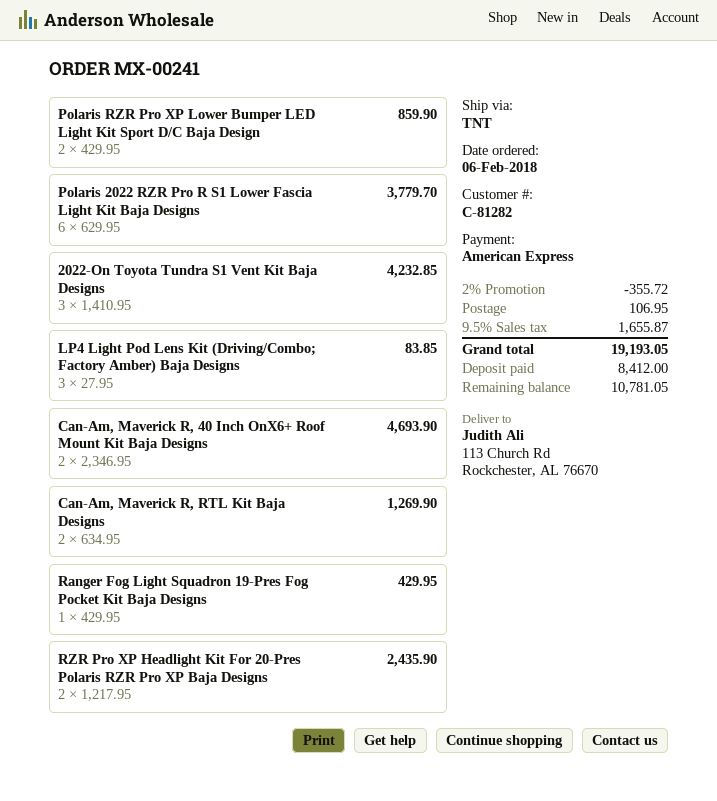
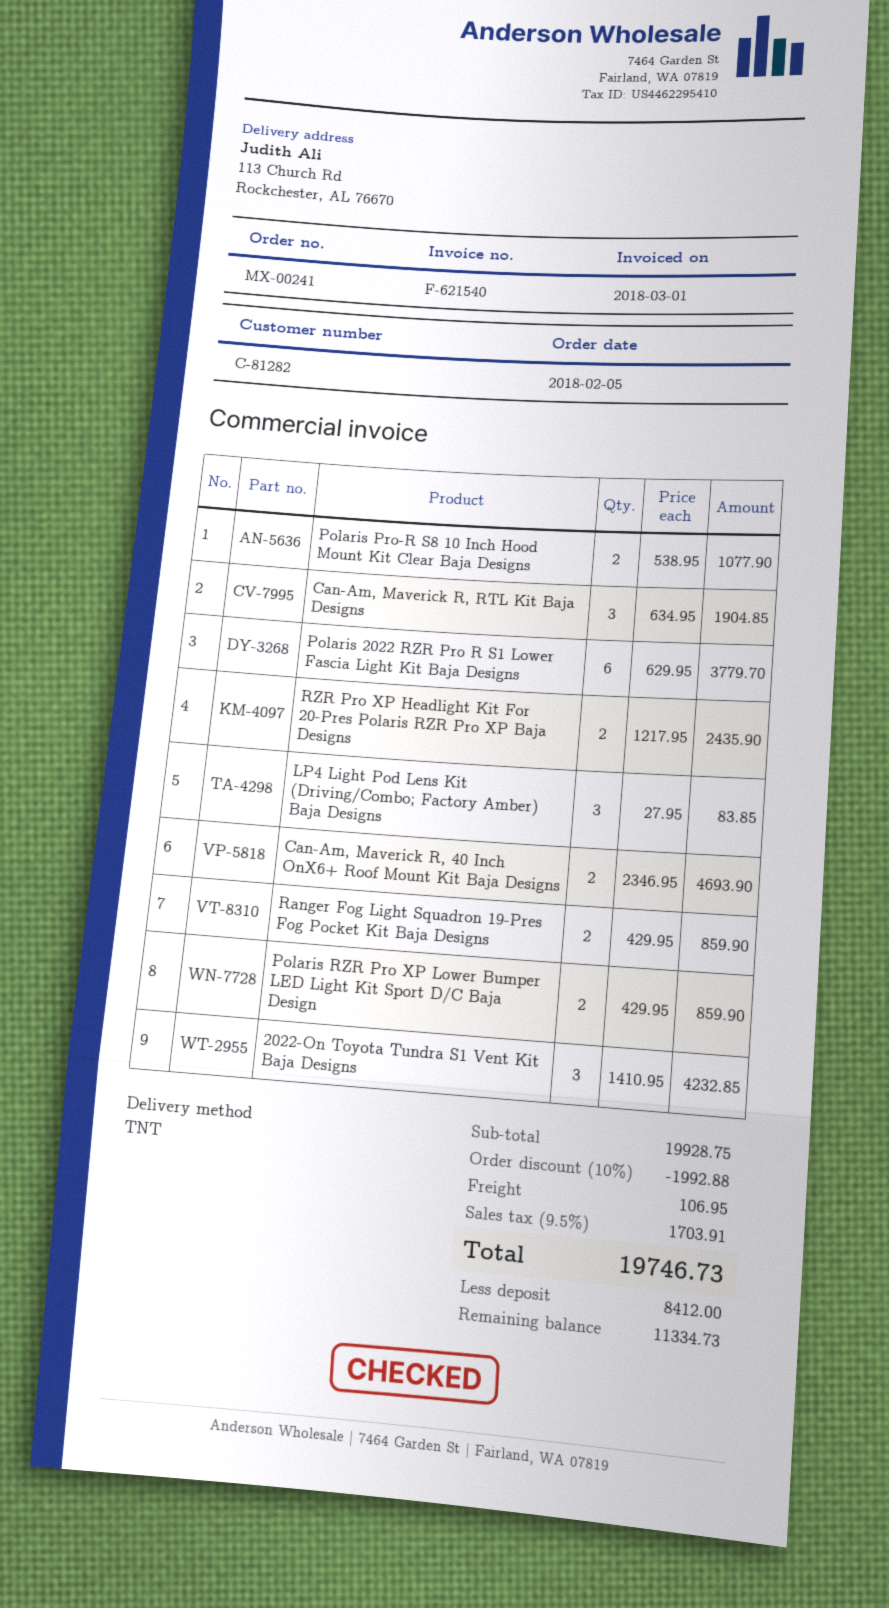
order date: 2018-02-06 -> 2018-02-05
Can-Am, Maverick R, RTL Kit Baja Designs: 2 x 634.95 = 1269.90 -> 3 x 634.95 = 1904.85
Ranger Fog Light Squadron 19-Pres Fog Pocket Kit Baja Designs: 1 x 429.95 = 429.95 -> 2 x 429.95 = 859.90
Polaris Pro-R S8 10 Inch Hood Mount Kit Clear Baja Designs: none -> 2 x 538.95 = 1077.90
discount: 2% = 355.72 -> 10% = 1992.88
tax: 9.5% = 1655.87 -> 9.5% = 1703.91
total: 19193.05 -> 19746.73
balance: 10781.05 -> 11334.73

